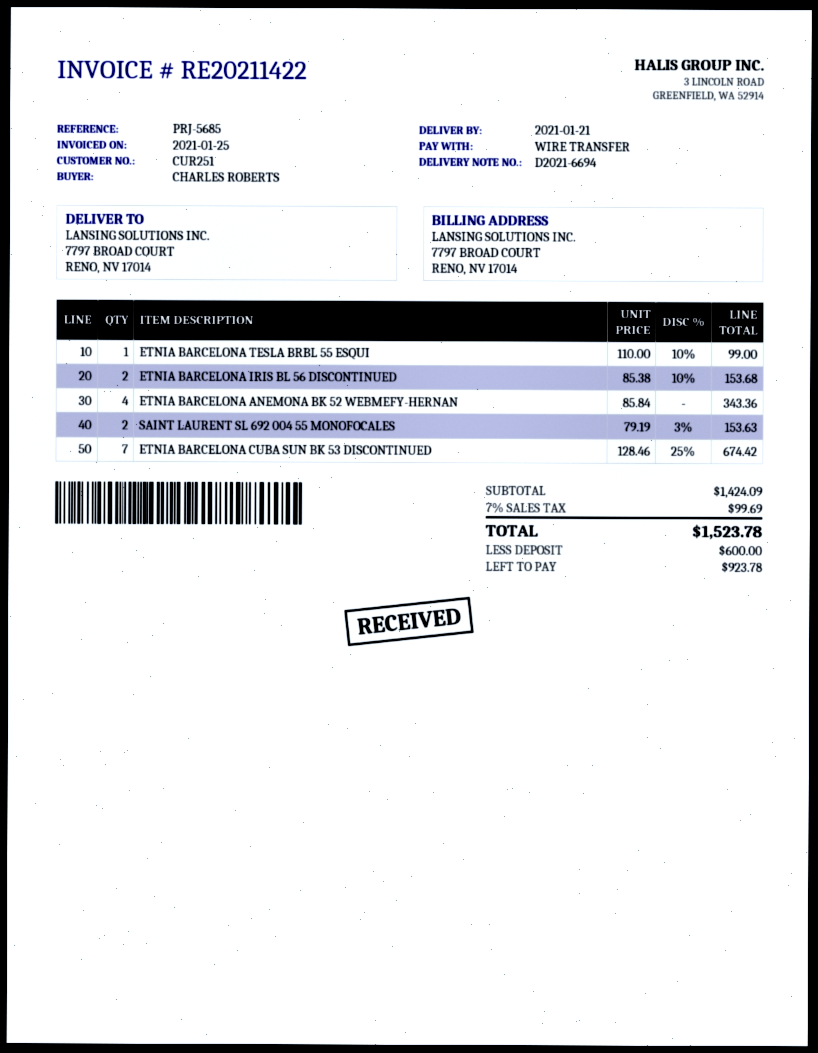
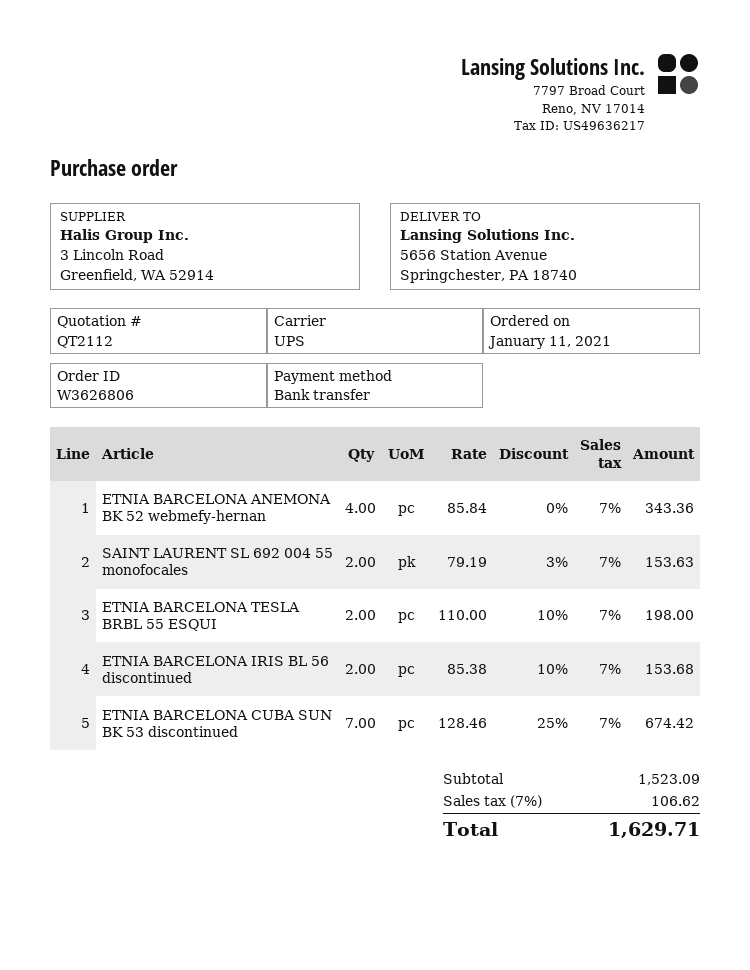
ship to: 7797 BROAD COURT, RENO, NV 17014 -> 5656 Station Avenue, Springchester, PA 18740
ETNIA BARCELONA TESLA BRBL 55 ESQUI: 1 x 110.00 - 10% = 99.00 -> 2 x 110.00 - 10% = 198.00
subtotal: 1424.09 -> 1523.09
tax: 7% = 99.69 -> 7% = 106.62
total: 1523.78 -> 1629.71

